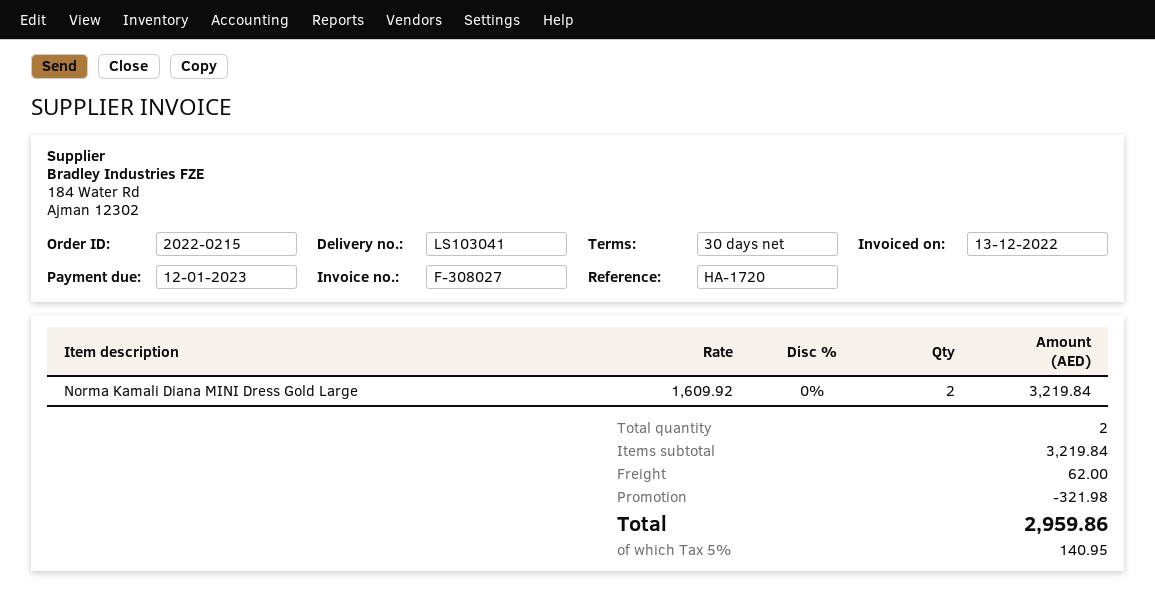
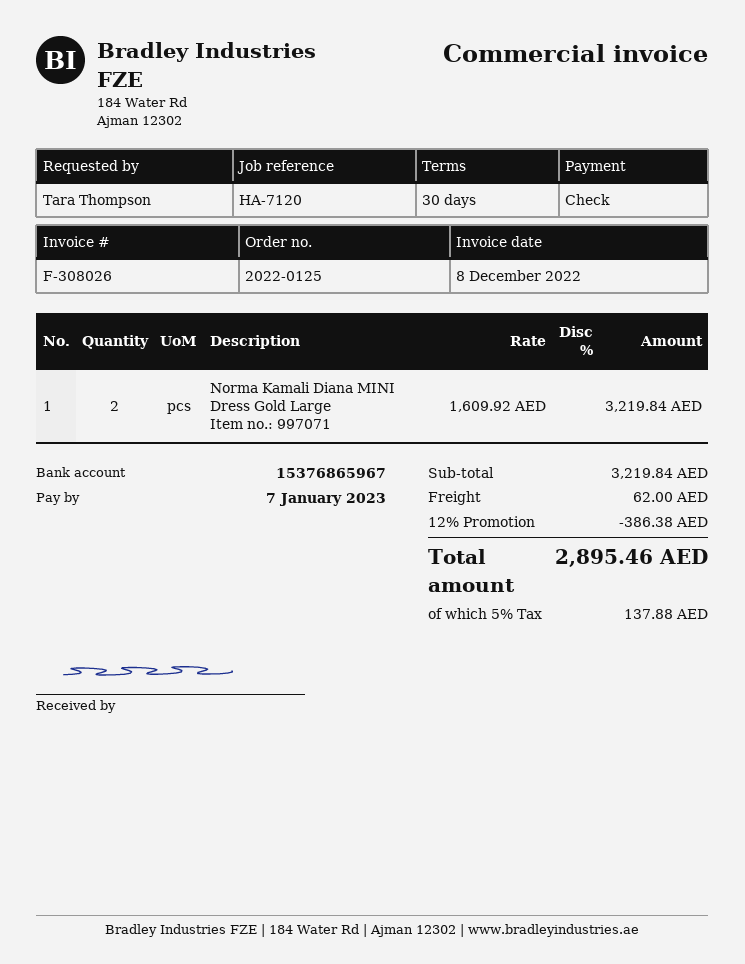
order number: 2022-0215 -> 2022-0125
invoice number: F-308027 -> F-308026
invoice date: 2022-12-13 -> 2022-12-08
due date: 2023-01-12 -> 2023-01-07
reference: HA-1720 -> HA-7120
discount: 321.98 -> 386.38
tax: 5% = 140.95 -> 5% = 137.88
total: 2959.86 -> 2895.46

